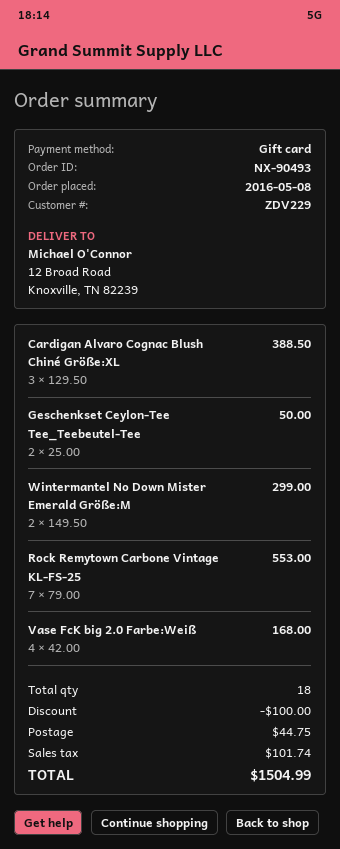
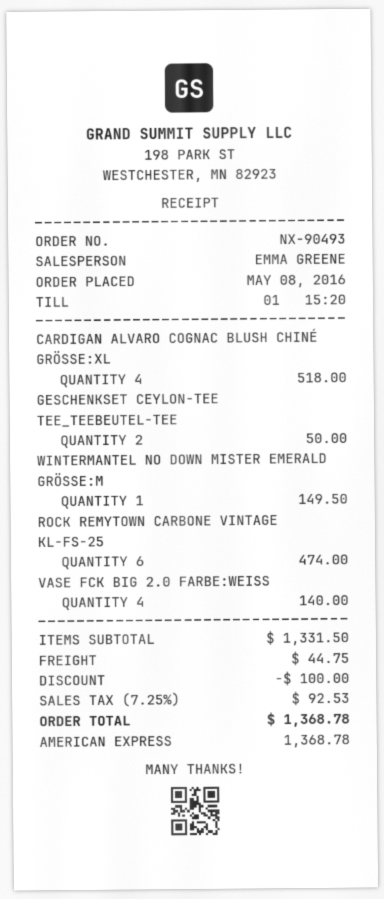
payment method: gift card -> American Express
Cardigan Alvaro Cognac Blush Chiné Größe:XL: 3 for 388.50 -> 4 for 518.00
Wintermantel No Down Mister Emerald Größe:M: 2 for 299.00 -> 1 for 149.50
Rock Remytown Carbone Vintage KL-FS-25: 7 for 553.00 -> 6 for 474.00
Vase FcK big 2.0 Farbe:Weiß: 4 for 168.00 -> 4 for 140.00
tax: 101.74 -> 92.53
total: 1504.99 -> 1368.78

